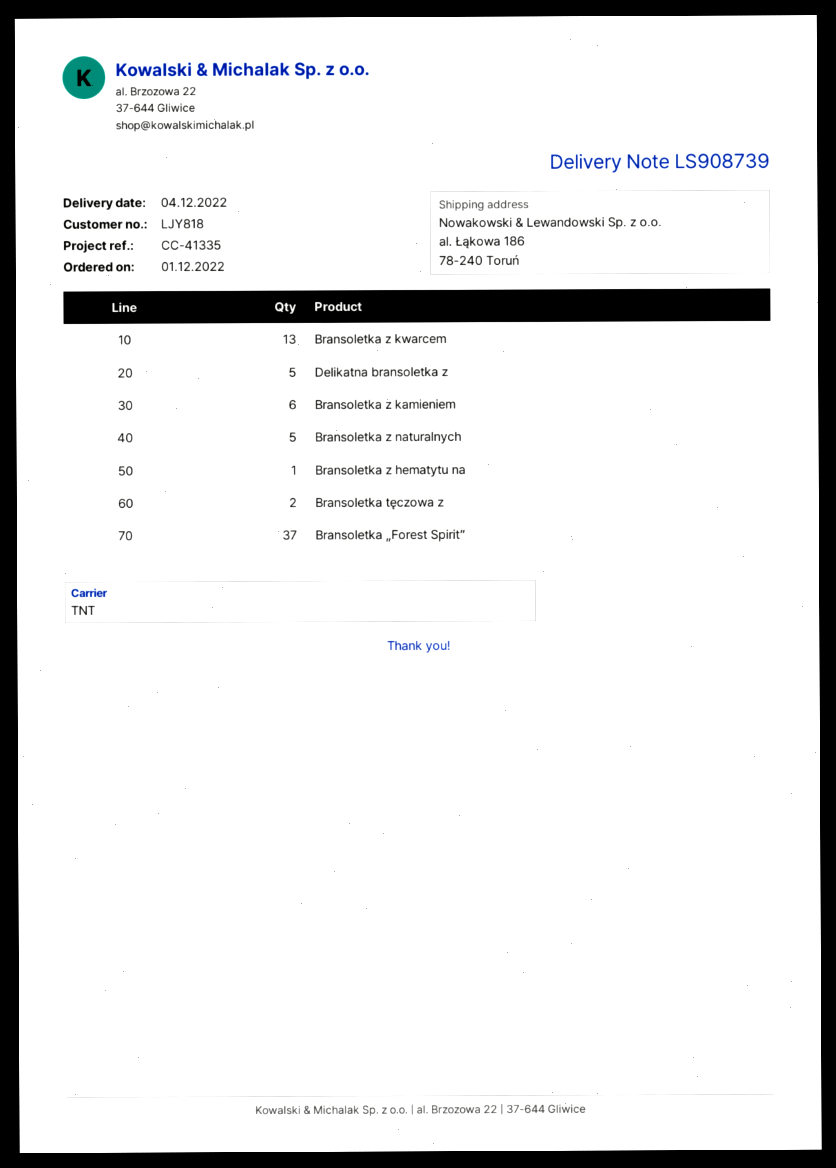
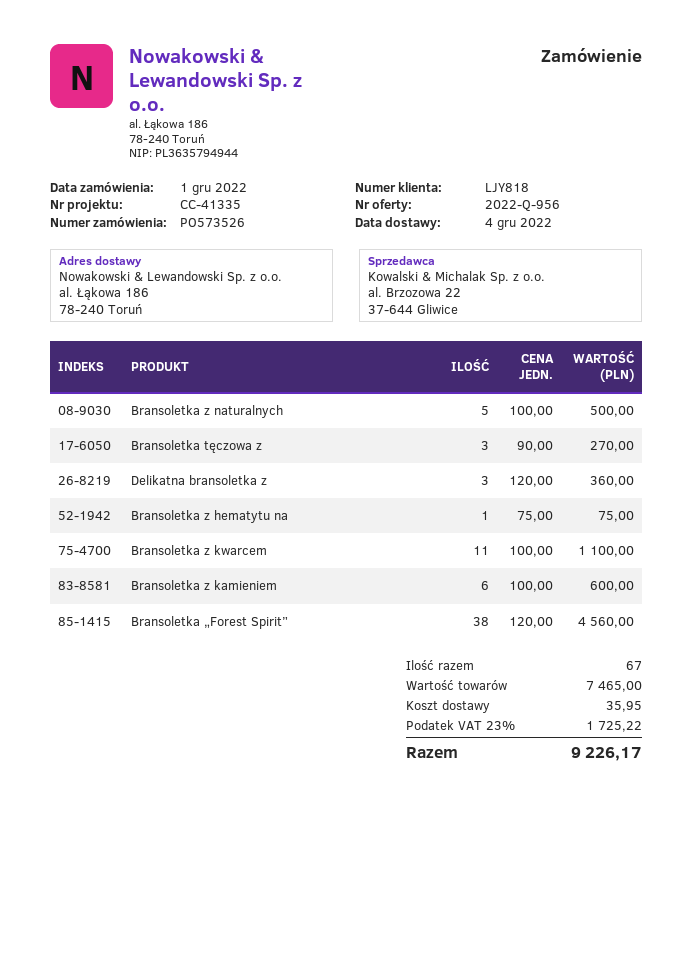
Bransoletka z kwarcem: 13 -> 11
Delikatna bransoletka z: 5 -> 3
Bransoletka tęczowa z: 2 -> 3
Bransoletka „Forest Spirit”: 37 -> 38

